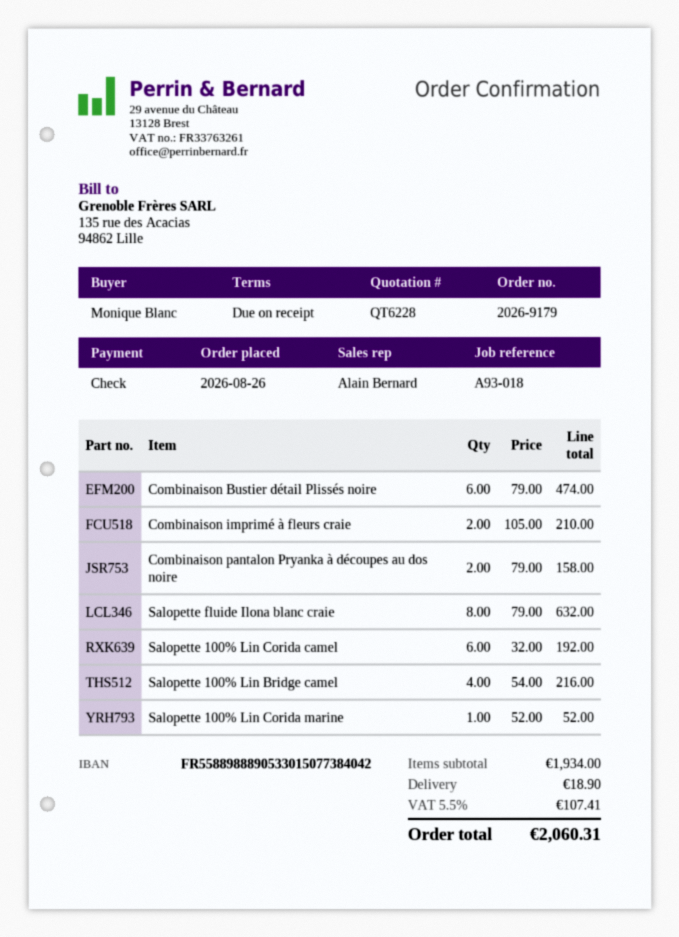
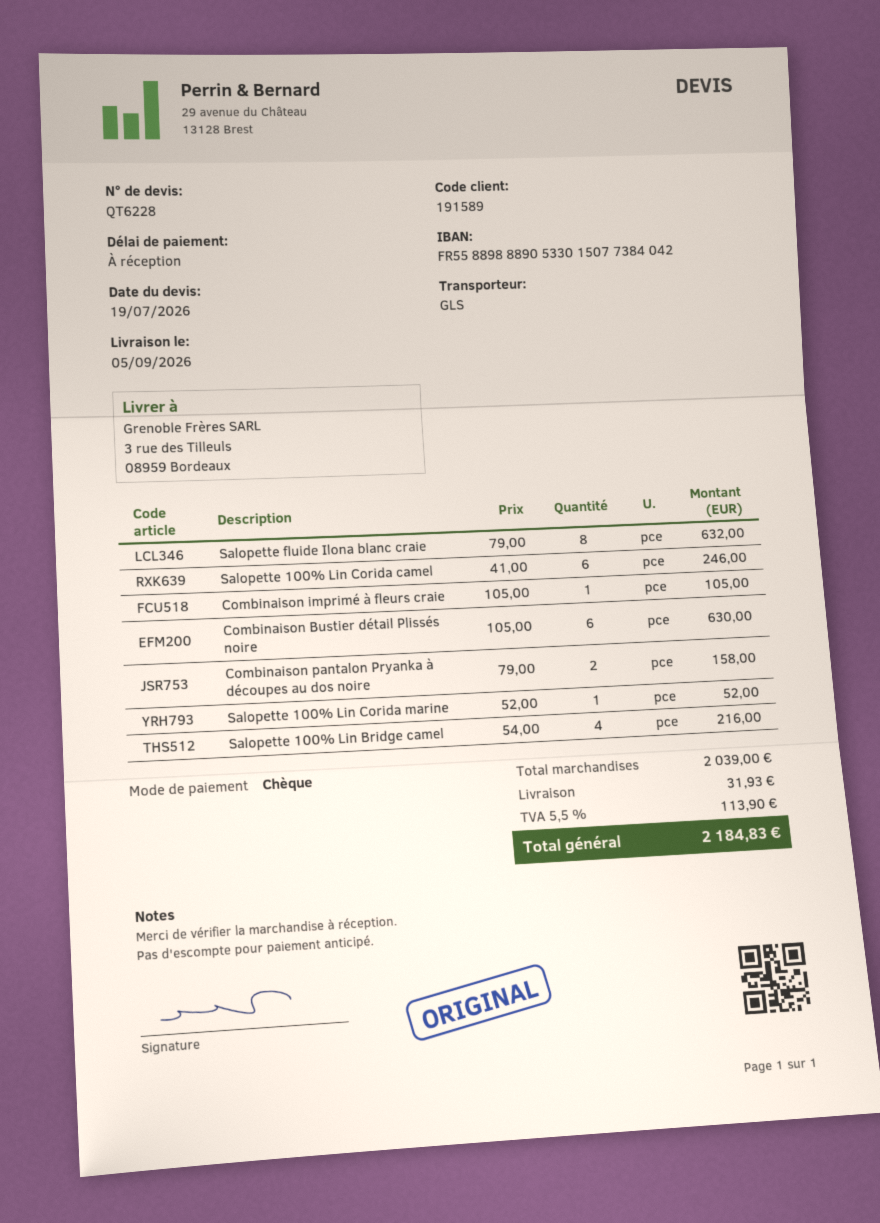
Combinaison Bustier détail Plissés noire: 6 x 79.00 = 474.00 -> 6 x 105.00 = 630.00
Combinaison imprimé à fleurs craie: 2 x 105.00 = 210.00 -> 1 x 105.00 = 105.00
Salopette 100% Lin Corida camel: 6 x 32.00 = 192.00 -> 6 x 41.00 = 246.00
subtotal: 1934.00 -> 2039.00
shipping: 18.90 -> 31.93
tax: 5.5% = 107.41 -> 5.5% = 113.90
total: 2060.31 -> 2184.83

